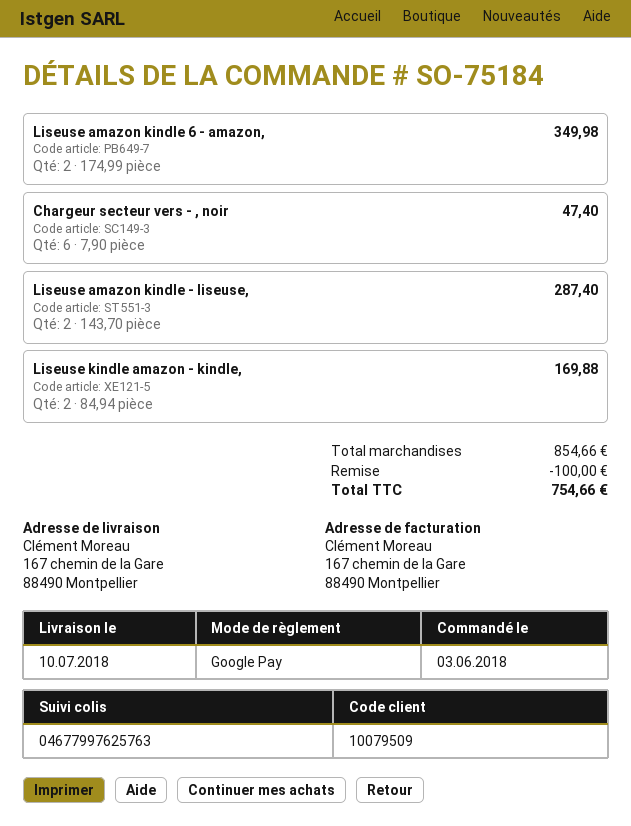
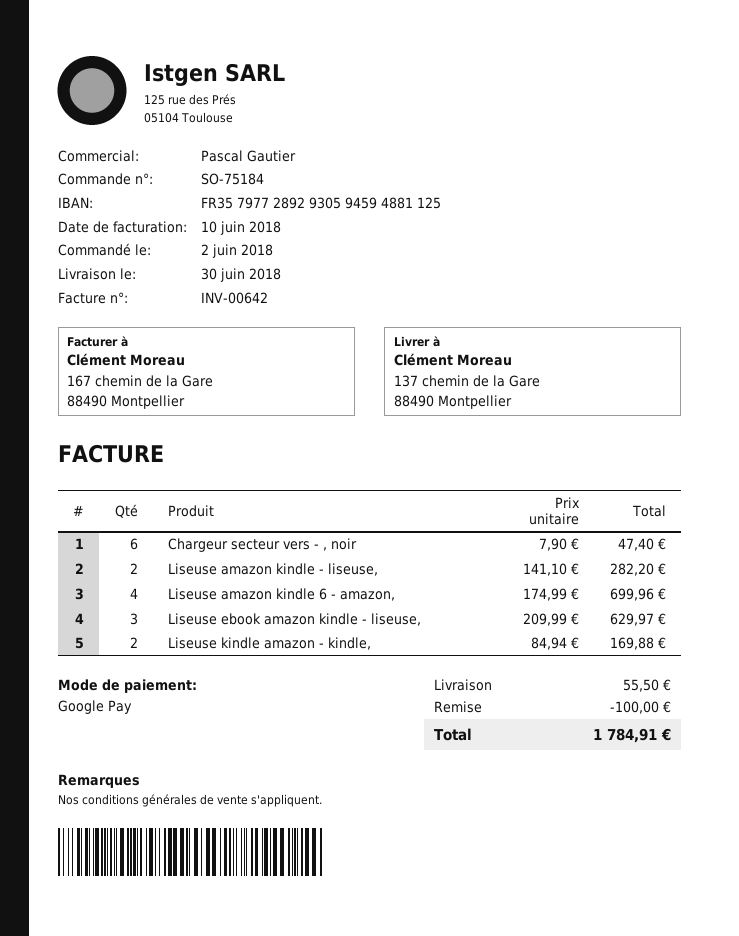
order date: 2018-06-03 -> 2018-06-02
delivery date: 2018-07-10 -> 2018-06-30
ship to: 167 chemin de la Gare, 88490 Montpellier -> 137 chemin de la Gare, 88490 Montpellier
Liseuse amazon kindle 6 - amazon,: 2 x 174.99 = 349.98 -> 4 x 174.99 = 699.96
Liseuse amazon kindle - liseuse,: 2 x 143.70 = 287.40 -> 2 x 141.10 = 282.20
Liseuse ebook amazon kindle - liseuse,: none -> 3 x 209.99 = 629.97
shipping: none -> 55.50
total: 754.66 -> 1784.91

